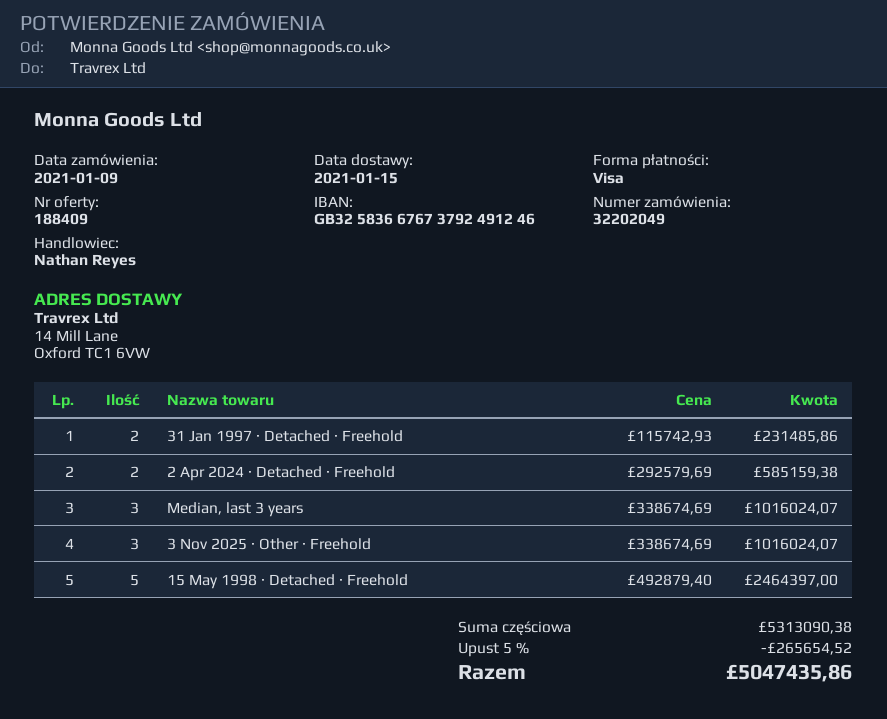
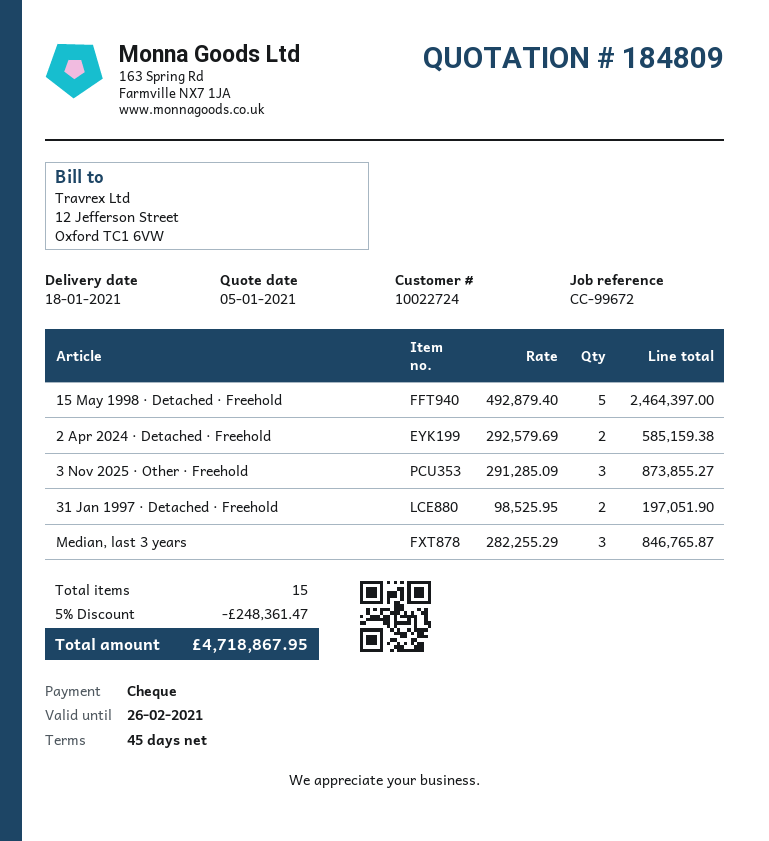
quote number: 188409 -> 184809
delivery date: 2021-01-15 -> 2021-01-18
payment method: Visa -> cheque
31 Jan 1997 · Detached · Freehold: 2 x 115742.93 = 231485.86 -> 2 x 98525.95 = 197051.90
Median, last 3 years: 3 x 338674.69 = 1016024.07 -> 3 x 282255.29 = 846765.87
3 Nov 2025 · Other · Freehold: 3 x 338674.69 = 1016024.07 -> 3 x 291285.09 = 873855.27
discount: 5% = 265654.52 -> 5% = 248361.47
total: 5047435.86 -> 4718867.95

